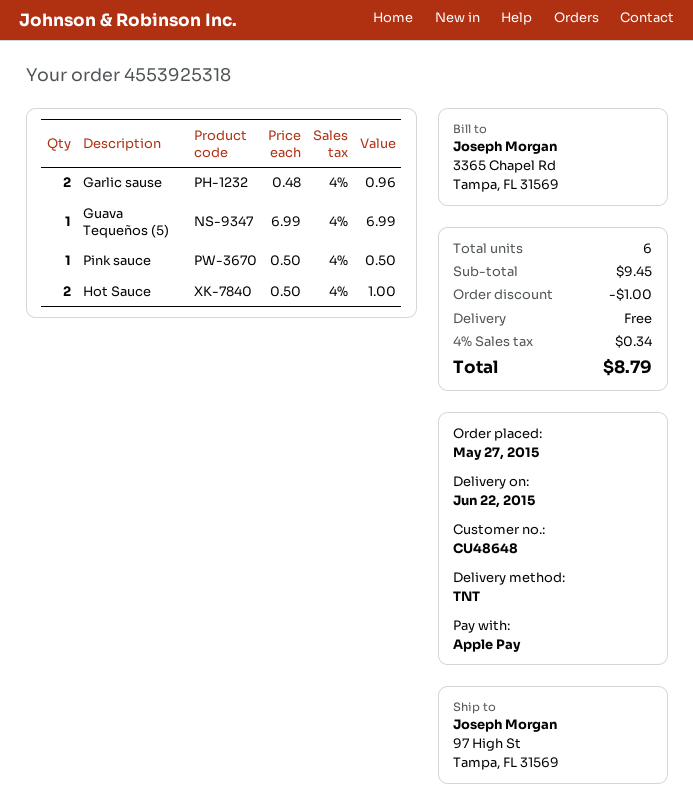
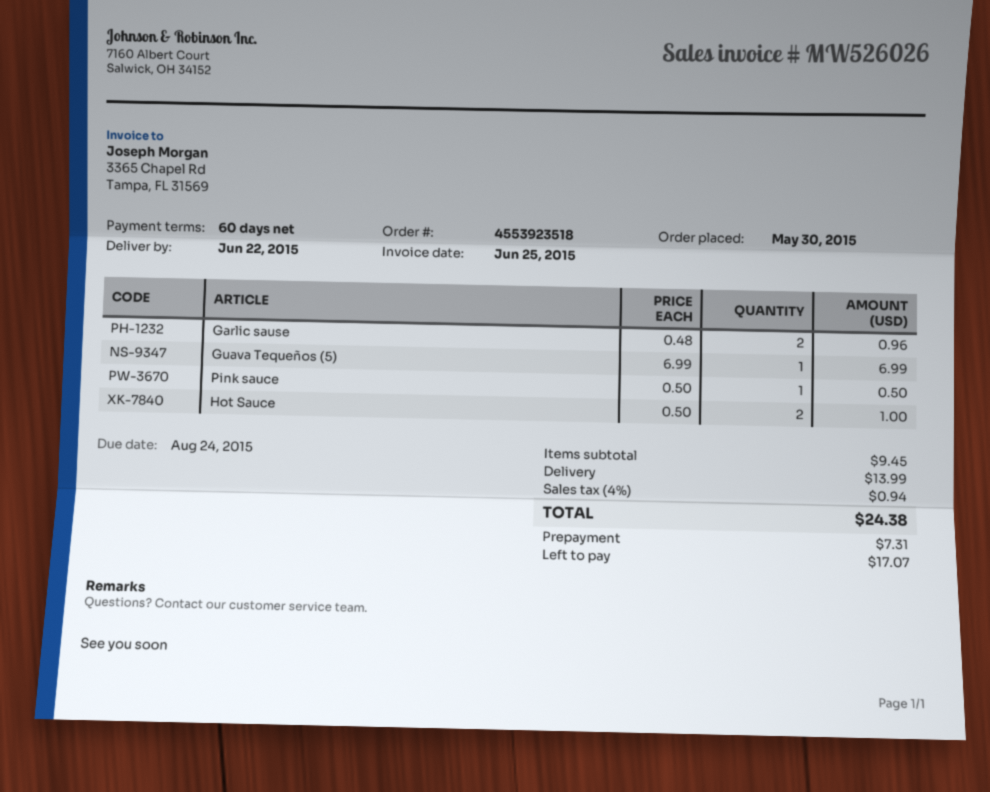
order number: 4553925318 -> 4553923518
order date: 2015-05-27 -> 2015-05-30
discount: 1.00 -> none
shipping: 0.00 -> 13.99
tax: 4% = 0.34 -> 4% = 0.94
total: 8.79 -> 24.38

